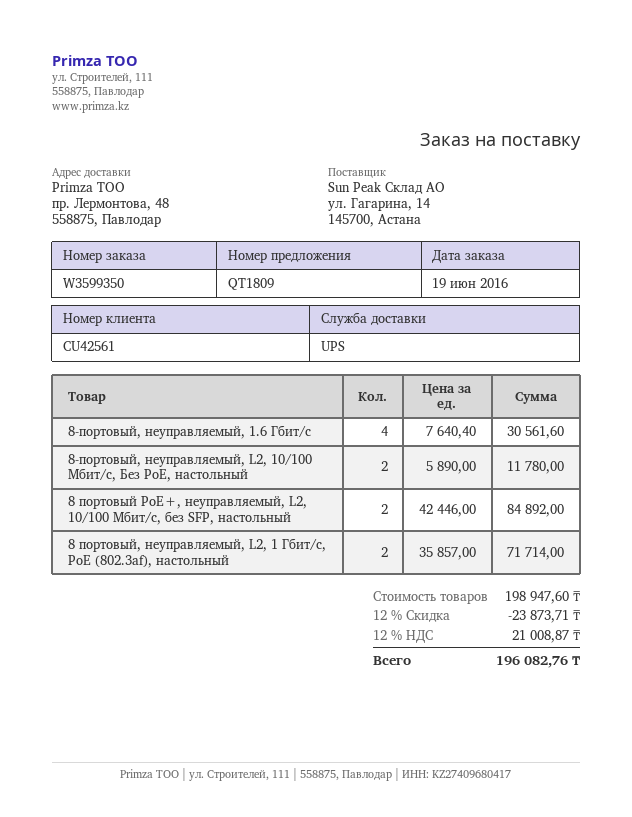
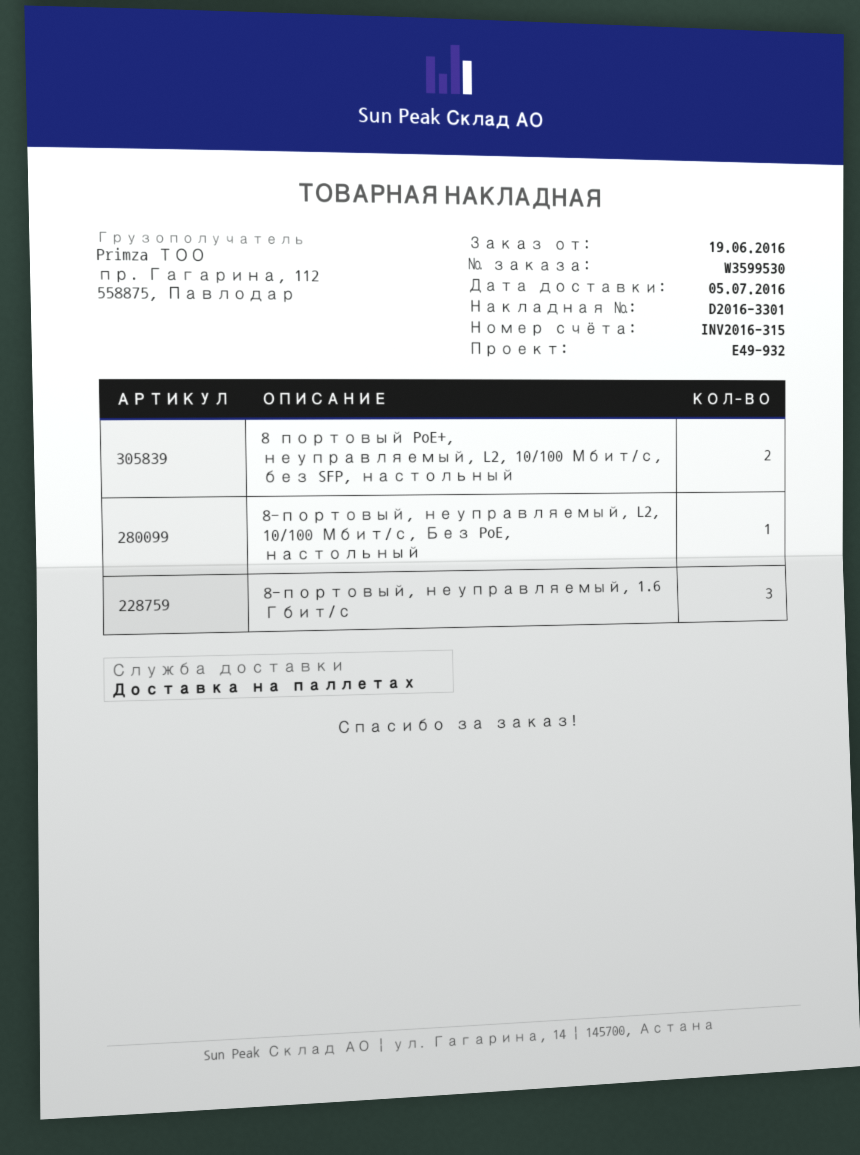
order number: W3599350 -> W3599530
shipping method: UPS -> pallet freight
ship to: пр. Лермонтова, 48, 558875, Павлодар -> пр. Гагарина, 112, 558875, Павлодар
8-портовый, неуправляемый, 1.6 Гбит/с: 4 -> 3
8-портовый, неуправляемый, L2, 10/100 Мбит/с, Без PoE, настольный: 2 -> 1
8 портовый, неуправляемый, L2, 1 Гбит/с, PoE (802.3af), настольный: 2 -> none

